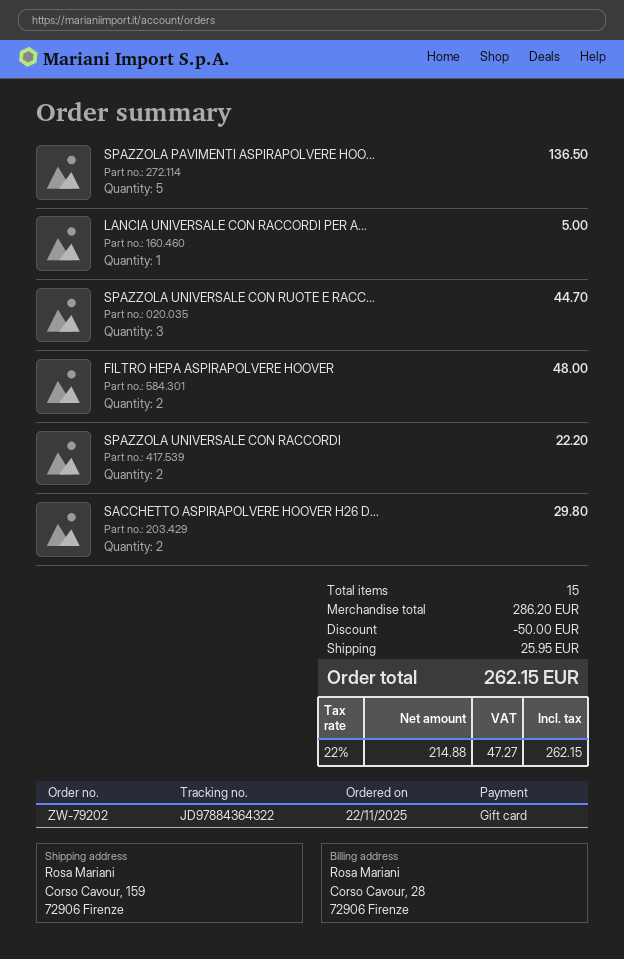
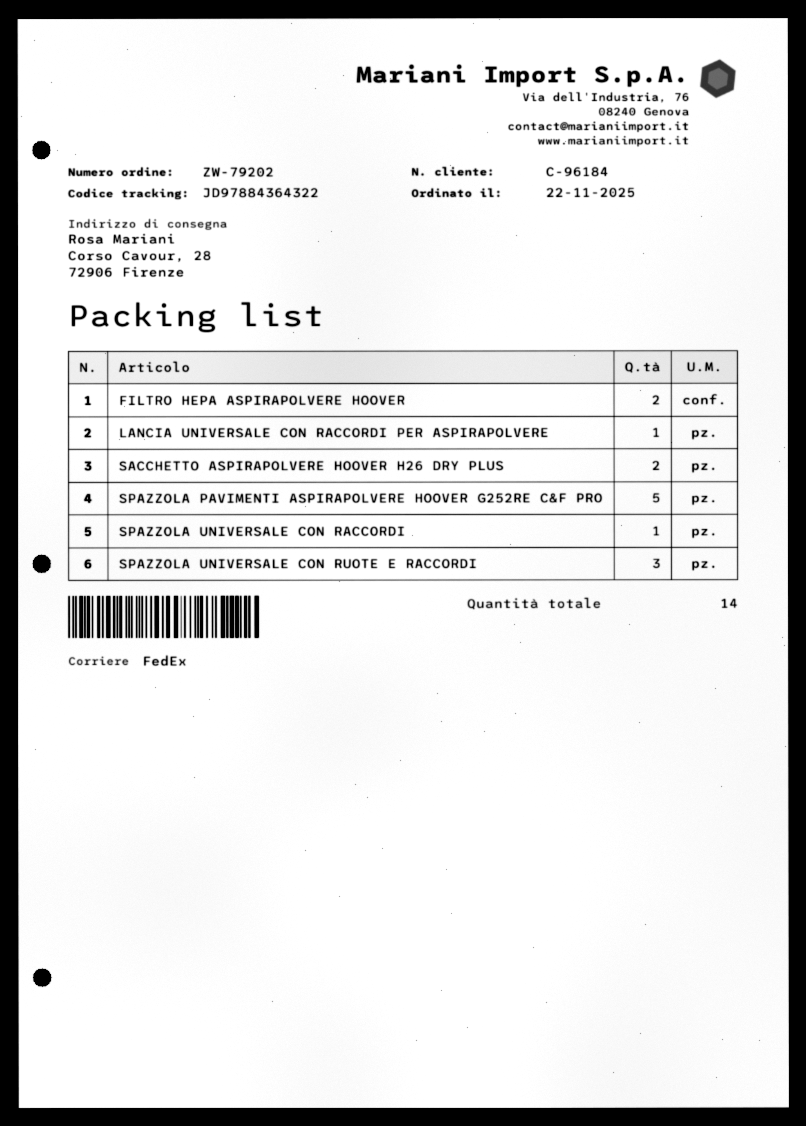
ship to: Corso Cavour, 159, 72906 Firenze -> Corso Cavour, 28, 72906 Firenze
SPAZZOLA UNIVERSALE CON RACCORDI: 2 -> 1
total quantity: 15 -> 14

